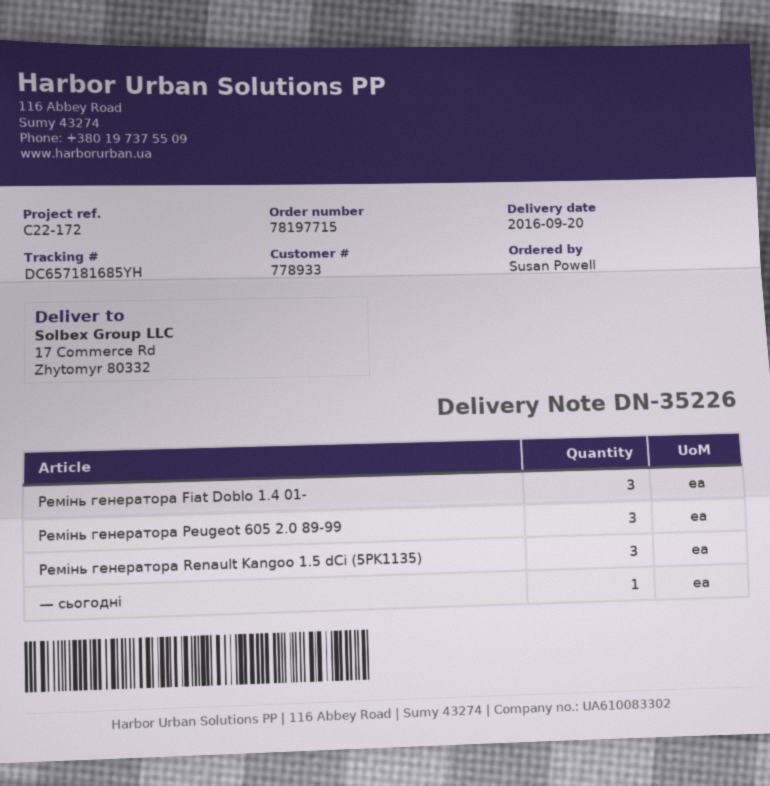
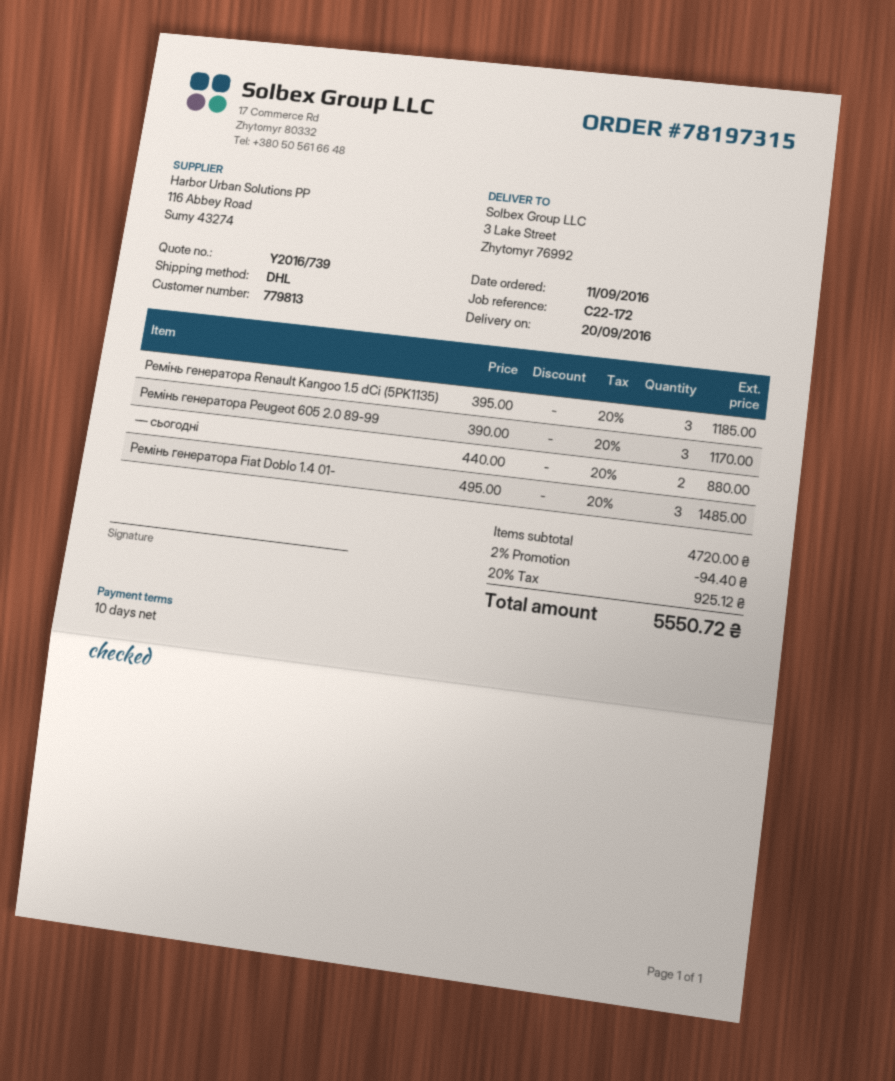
order number: 78197715 -> 78197315
customer number: 778933 -> 779813
ship to: 17 Commerce Rd, Zhytomyr 80332 -> 3 Lake Street, Zhytomyr 76992
— сьогодні: 1 -> 2

